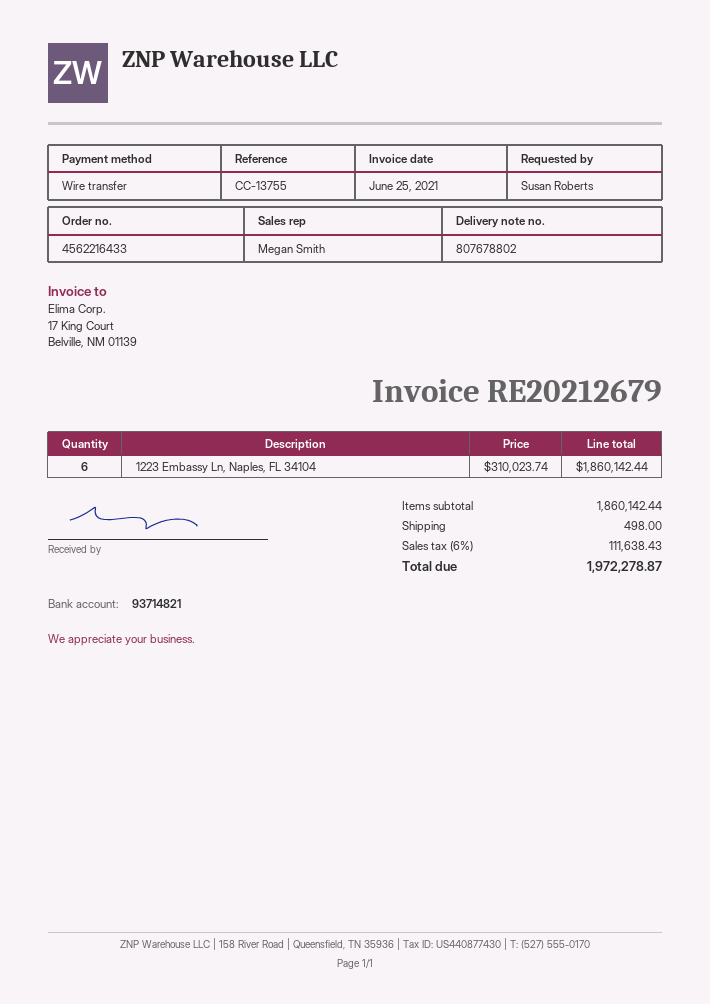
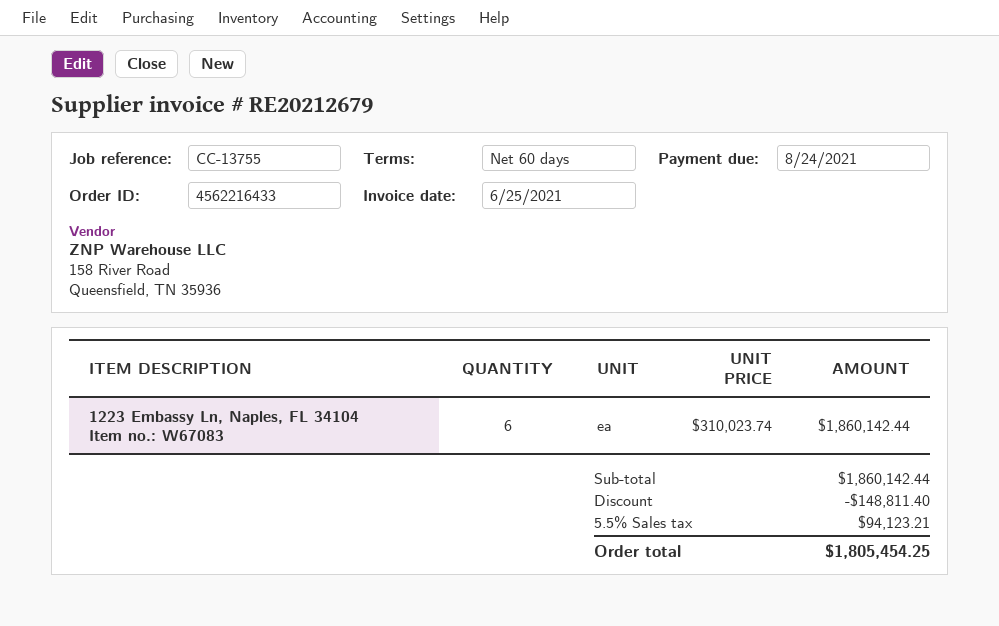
discount: none -> 148811.40
shipping: 498.00 -> none
tax: 6% = 111638.43 -> 5.5% = 94123.21
total: 1972278.87 -> 1805454.25

